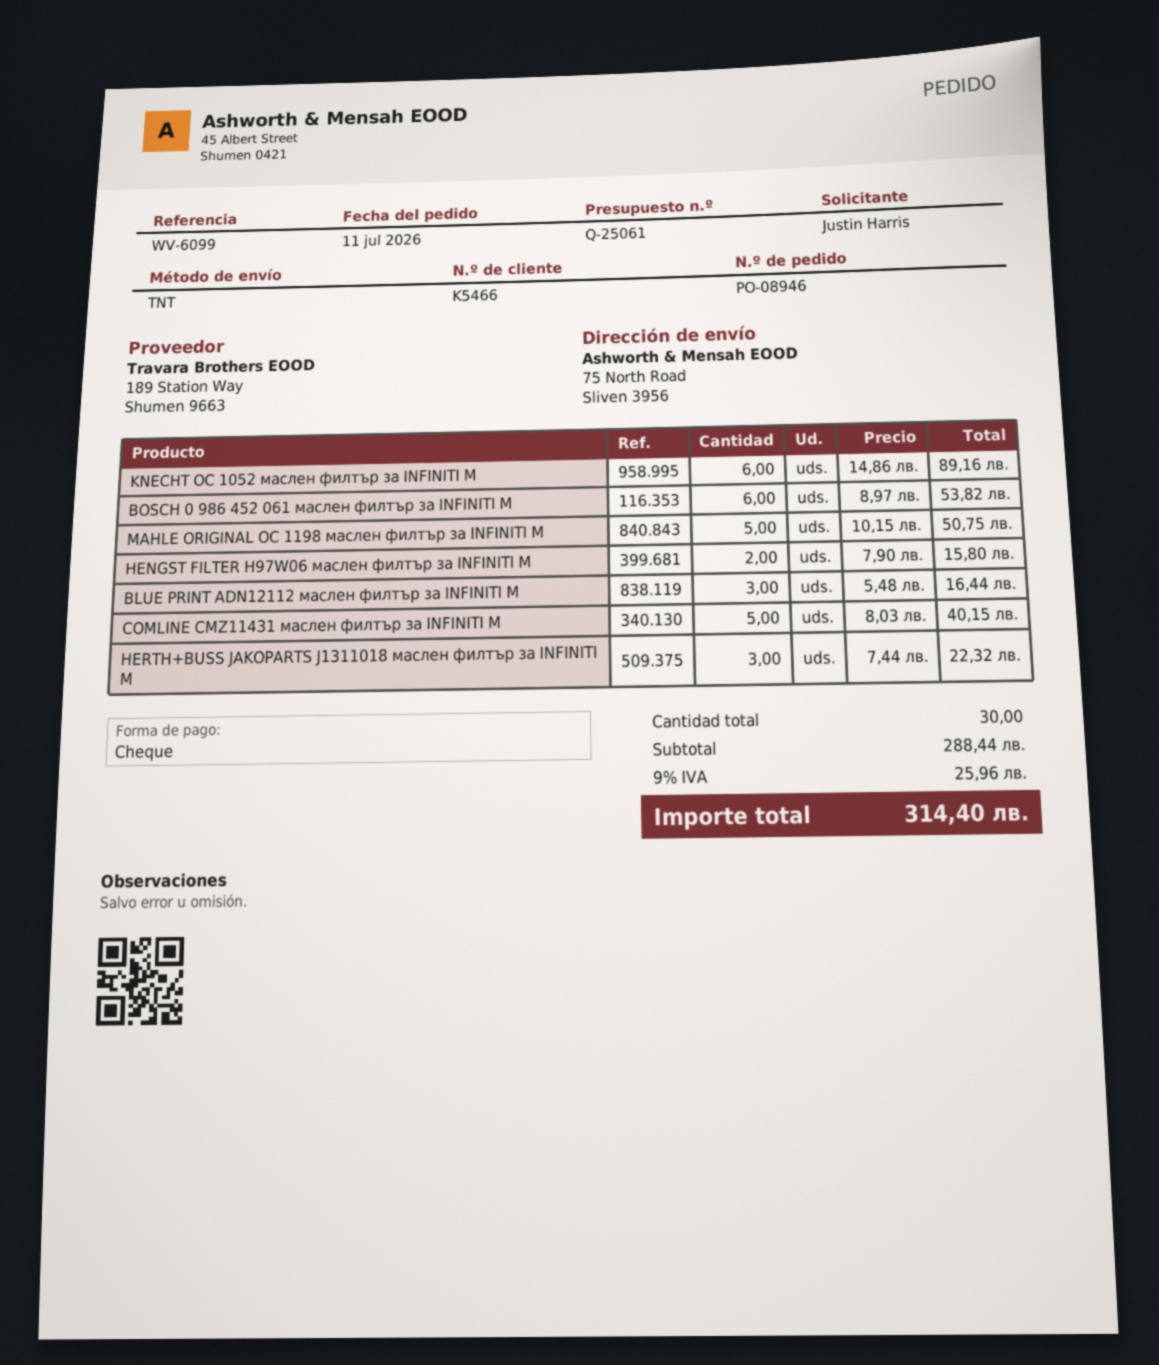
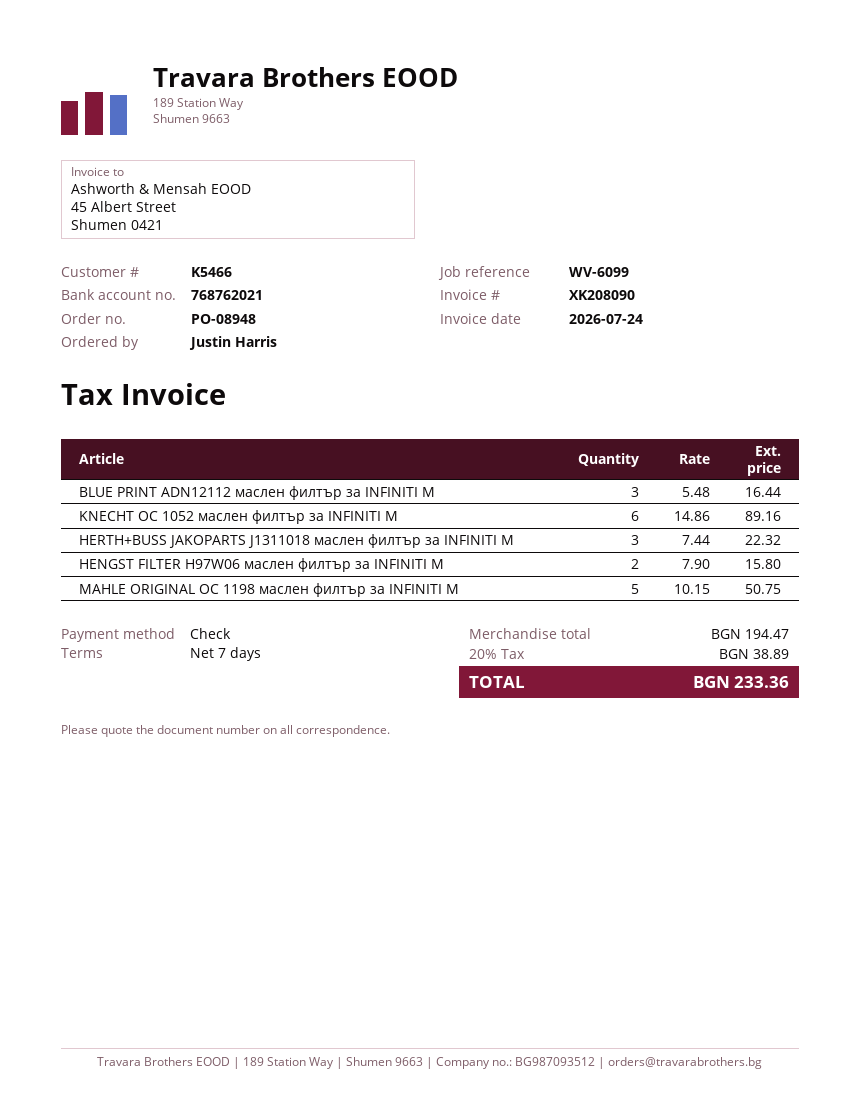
order number: PO-08946 -> PO-08948
BOSCH 0 986 452 061 маслен филтър за INFINITI M: 6 x 8.97 = 53.82 -> none
COMLINE CMZ11431 маслен филтър за INFINITI M: 5 x 8.03 = 40.15 -> none
subtotal: 288.44 -> 194.47
tax: 9% = 25.96 -> 20% = 38.89
total: 314.40 -> 233.36

